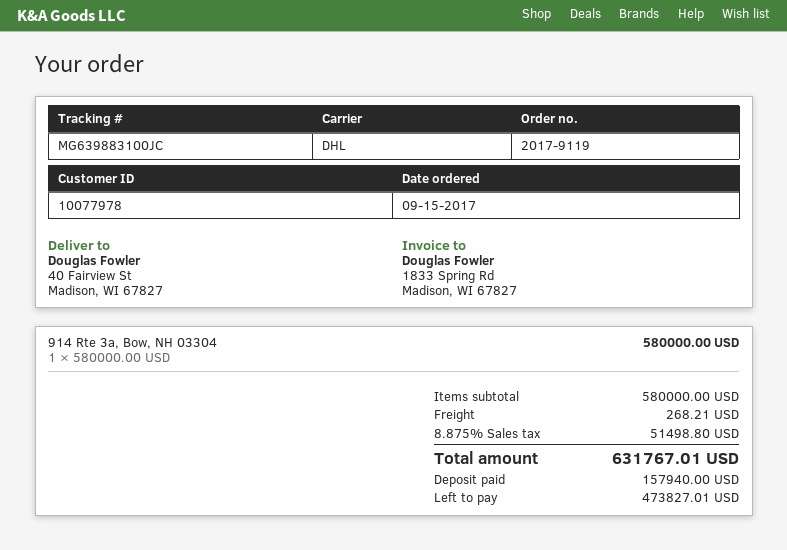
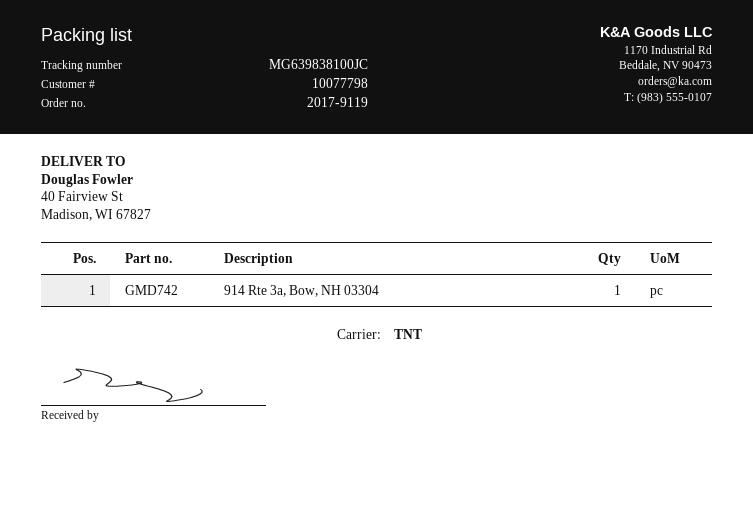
customer number: 10077978 -> 10077798
shipping method: DHL -> TNT
tracking number: MG639883100JC -> MG639838100JC

